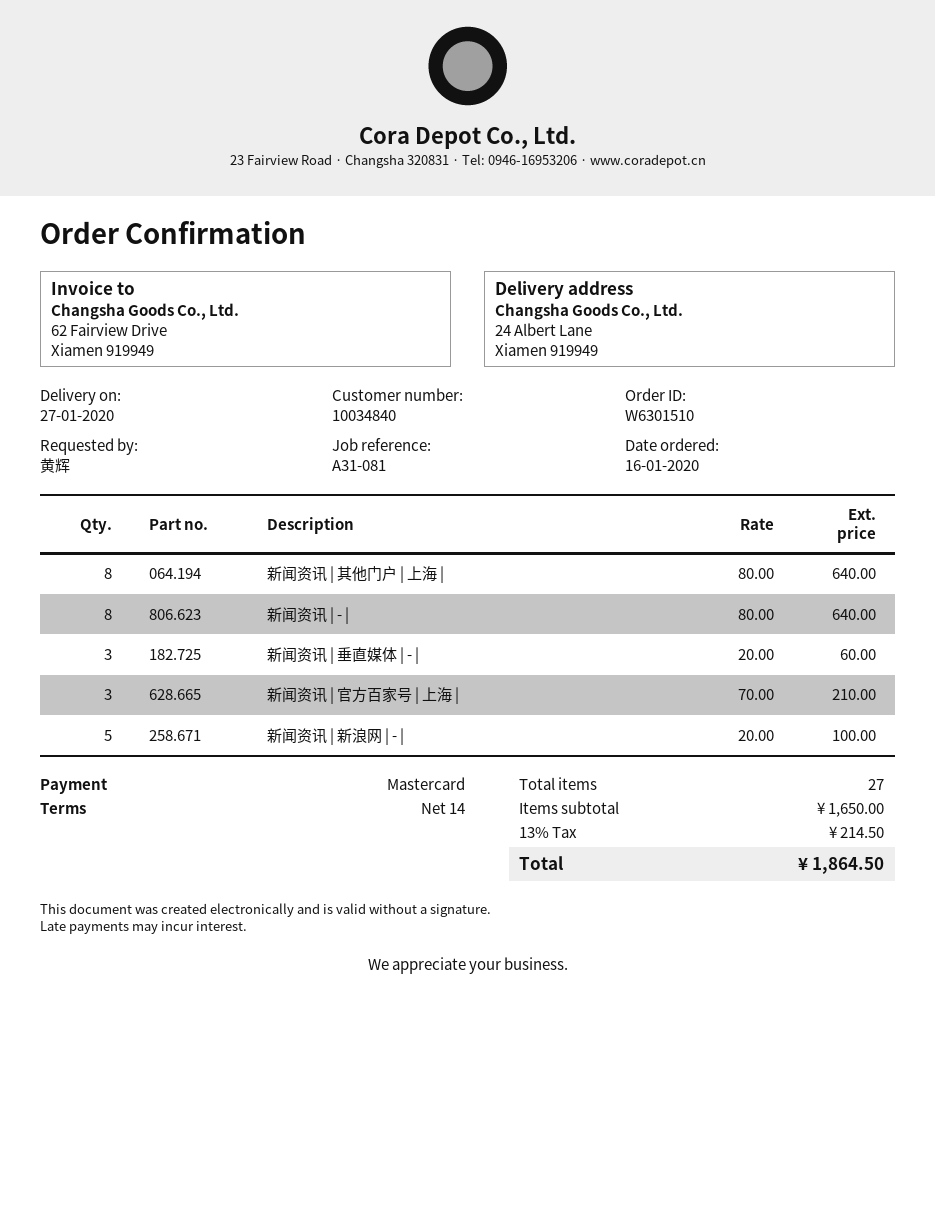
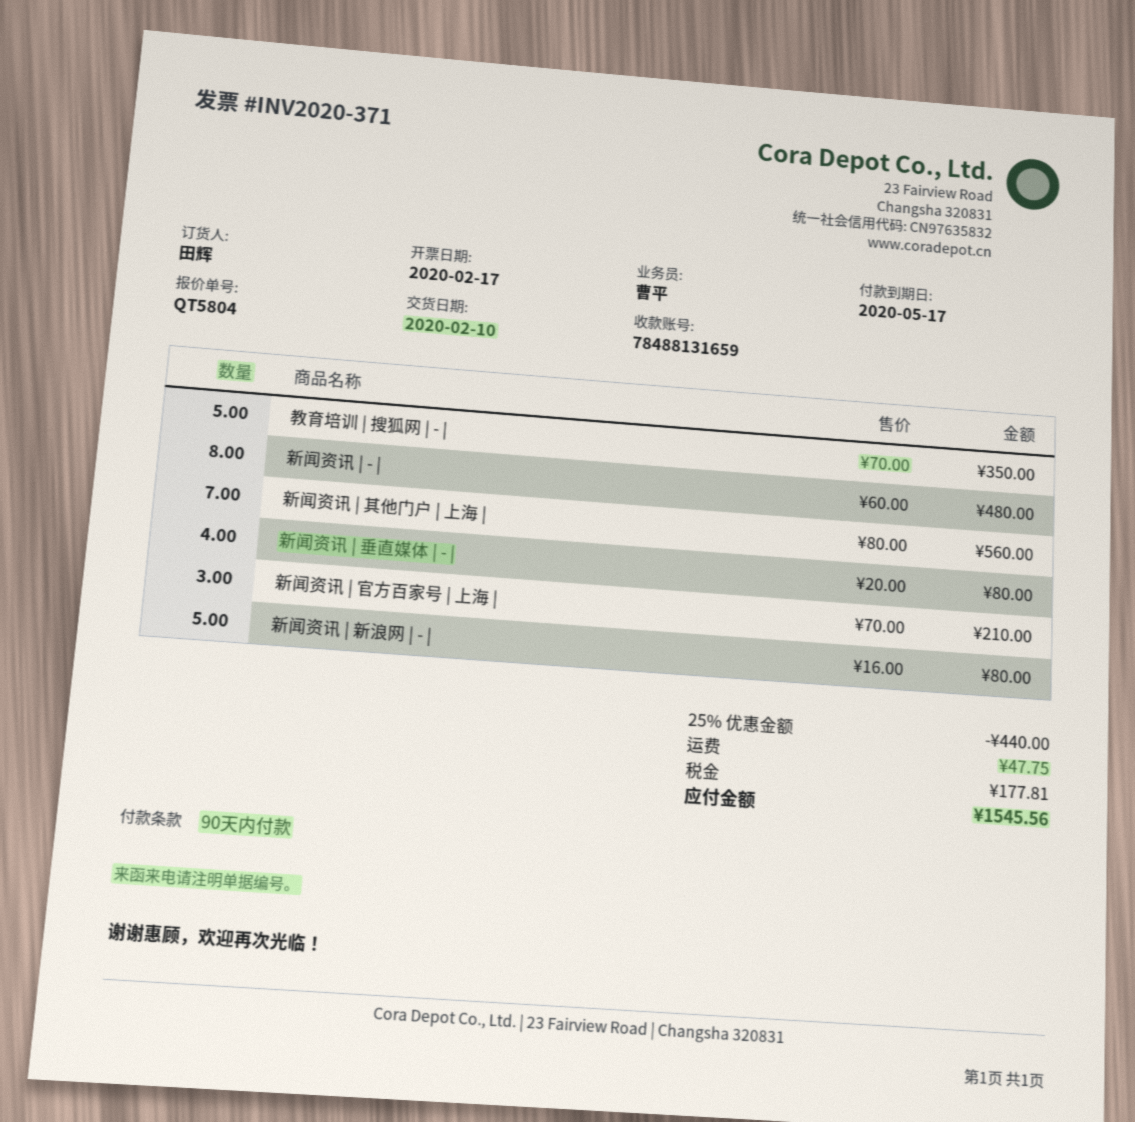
delivery date: 2020-01-27 -> 2020-02-10
payment terms: 14 days -> 90 days
ordered by: 黄辉 -> 田辉
新闻资讯 | 其他门户 | 上海 |: 8 x 80.00 = 640.00 -> 7 x 80.00 = 560.00
新闻资讯 | - |: 8 x 80.00 = 640.00 -> 8 x 60.00 = 480.00
新闻资讯 | 垂直媒体 | - |: 3 x 20.00 = 60.00 -> 4 x 20.00 = 80.00
新闻资讯 | 新浪网 | - |: 5 x 20.00 = 100.00 -> 5 x 16.00 = 80.00
教育培训 | 搜狐网 | - |: none -> 5 x 70.00 = 350.00
discount: none -> 25% = 440.00
shipping: none -> 47.75
tax: 214.50 -> 177.81
total: 1864.50 -> 1545.56

